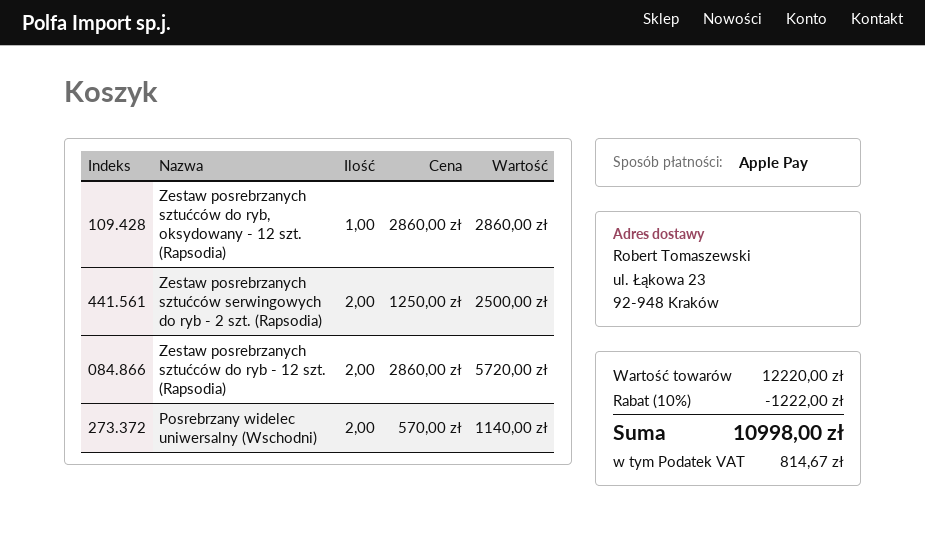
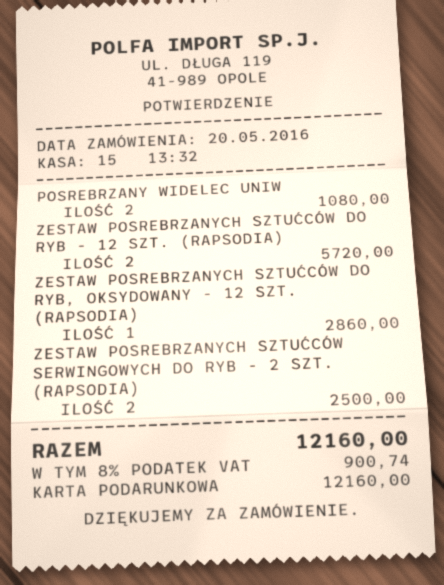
payment method: Apple Pay -> gift card
Posrebrzany widelec uniwersalny (Wschodni): 2 for 1140.00 -> 2 for 1080.00
discount: 10% = 1222.00 -> none
tax: 814.67 -> 900.74
total: 10998.00 -> 12160.00

